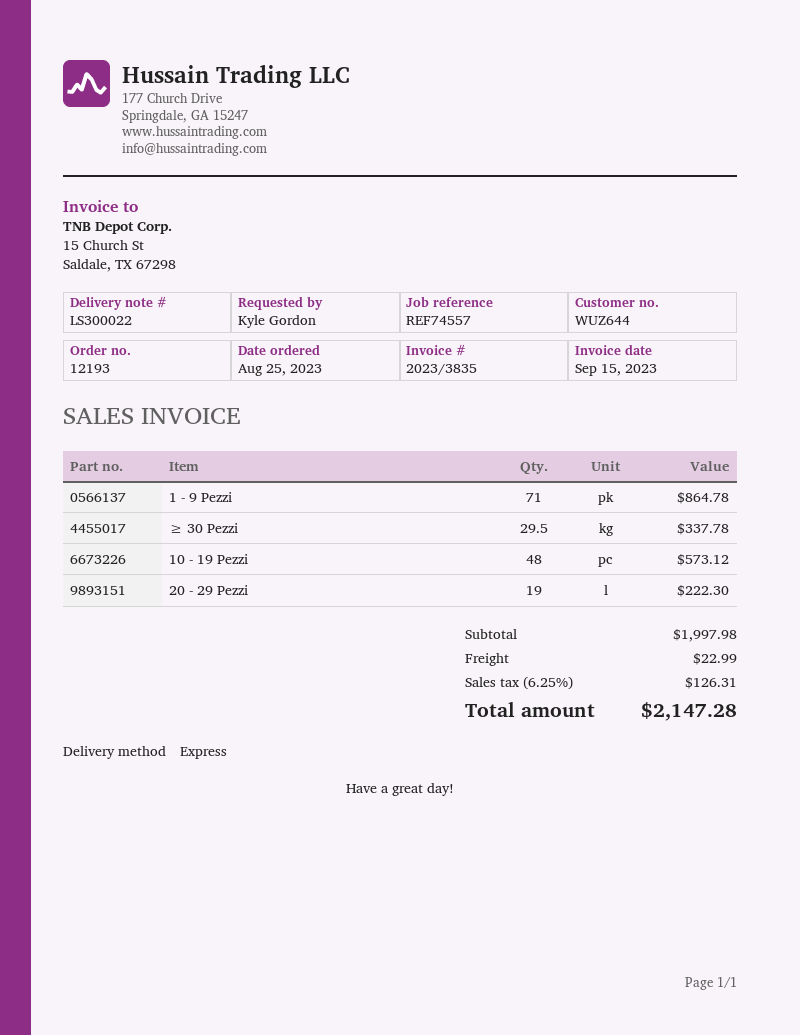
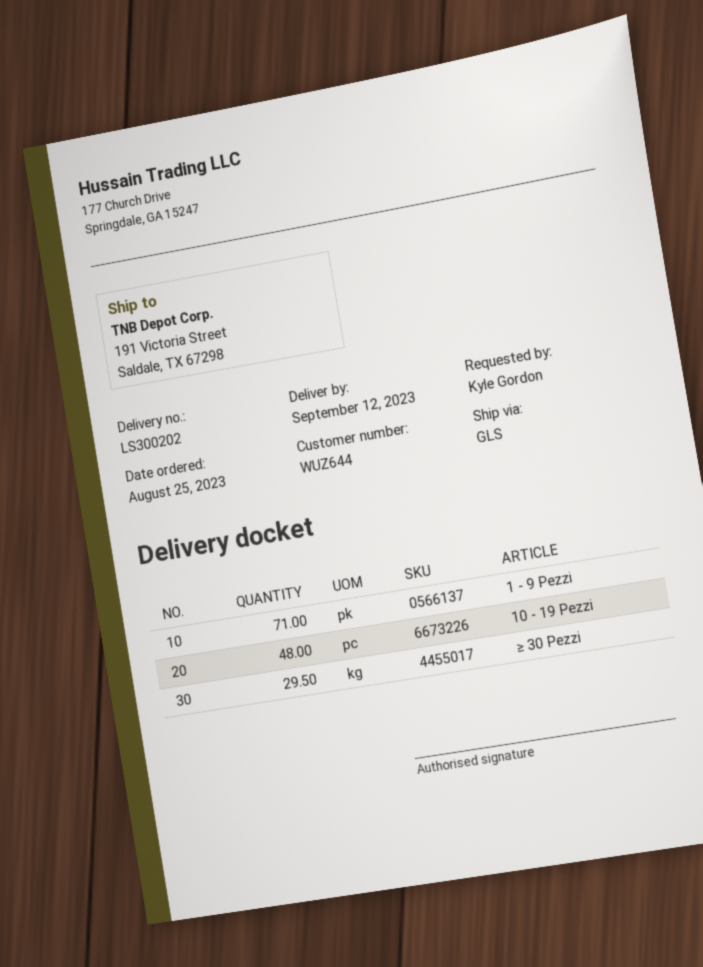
delivery note number: LS300022 -> LS300202
shipping method: express -> GLS
20 - 29 Pezzi: 19 -> none

